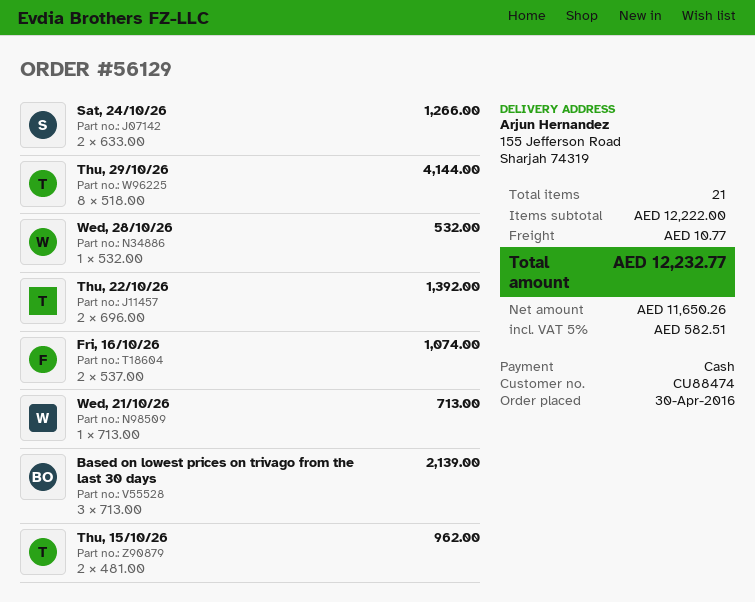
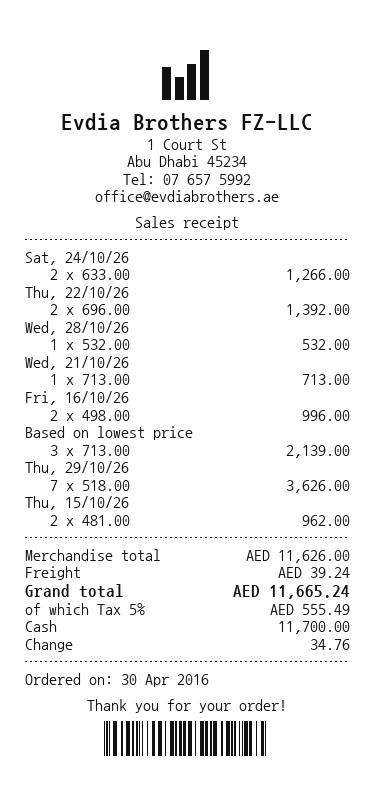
Thu, 29/10/26: 8 x 518.00 = 4144.00 -> 7 x 518.00 = 3626.00
Fri, 16/10/26: 2 x 537.00 = 1074.00 -> 2 x 498.00 = 996.00
subtotal: 12222.00 -> 11626.00
shipping: 10.77 -> 39.24
tax: 5% = 582.51 -> 5% = 555.49
total: 12232.77 -> 11665.24

